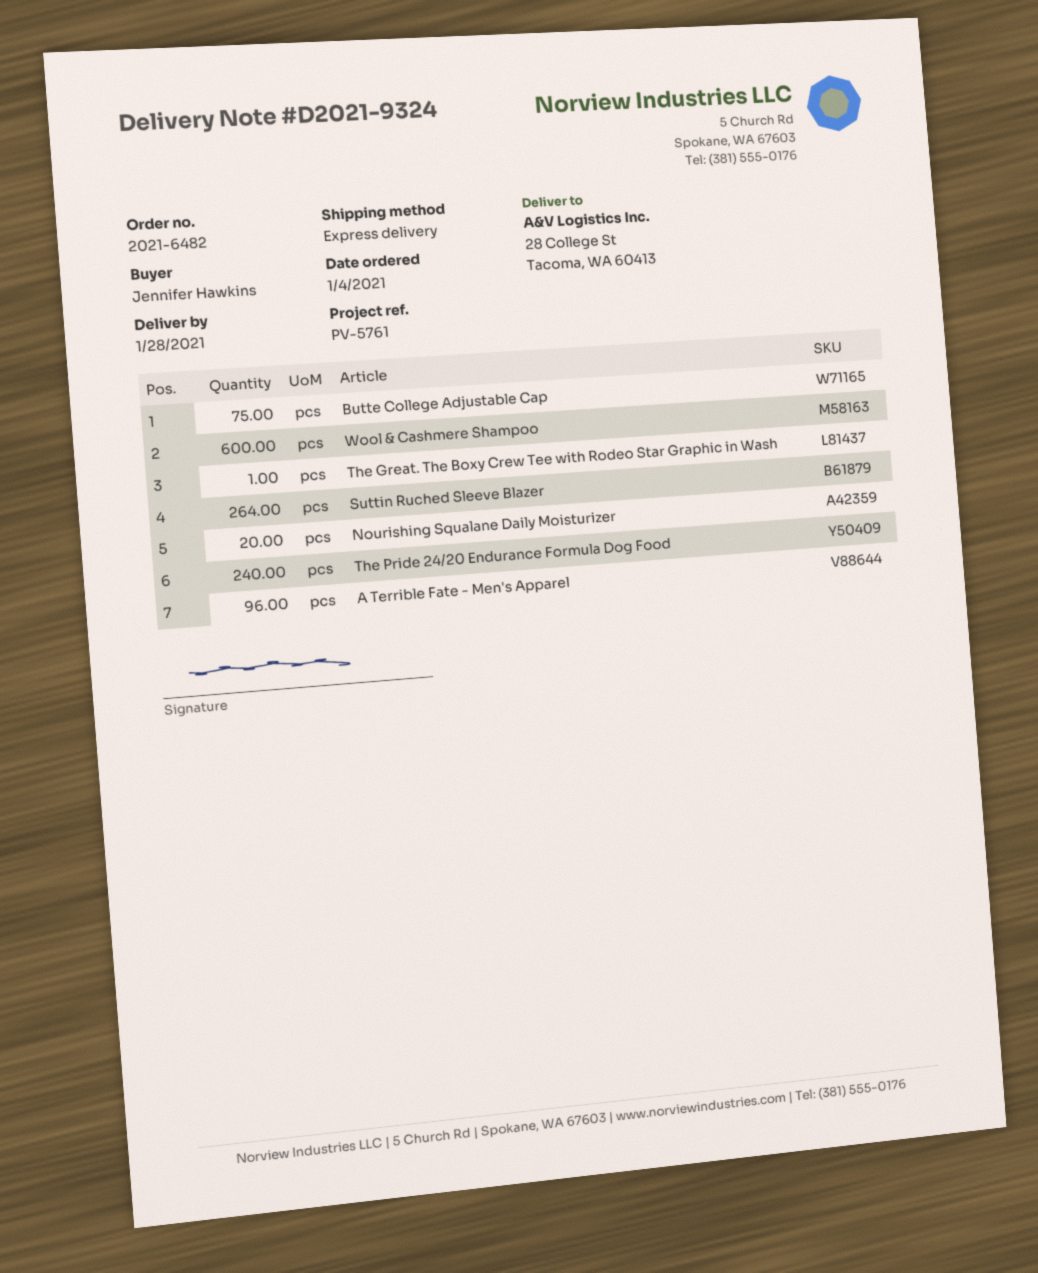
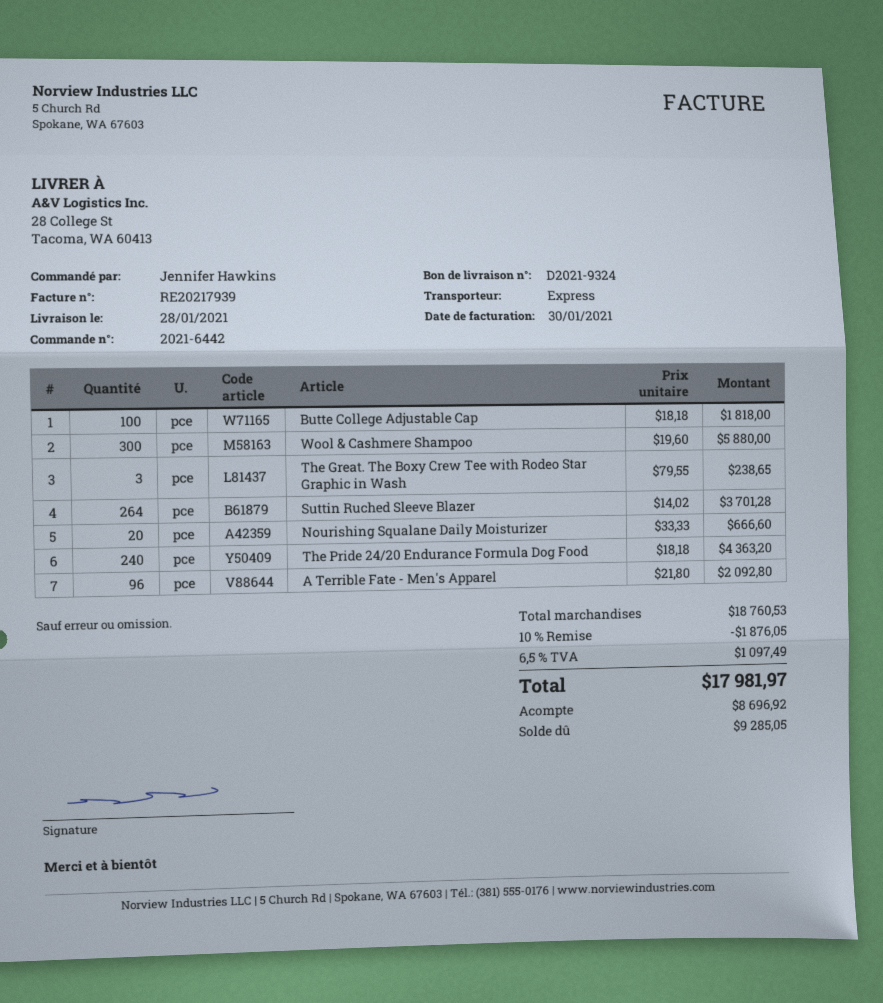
order number: 2021-6482 -> 2021-6442
Butte College Adjustable Cap: 75 -> 100
Wool & Cashmere Shampoo: 600 -> 300
The Great. The Boxy Crew Tee with Rodeo Star Graphic in Wash: 1 -> 3

